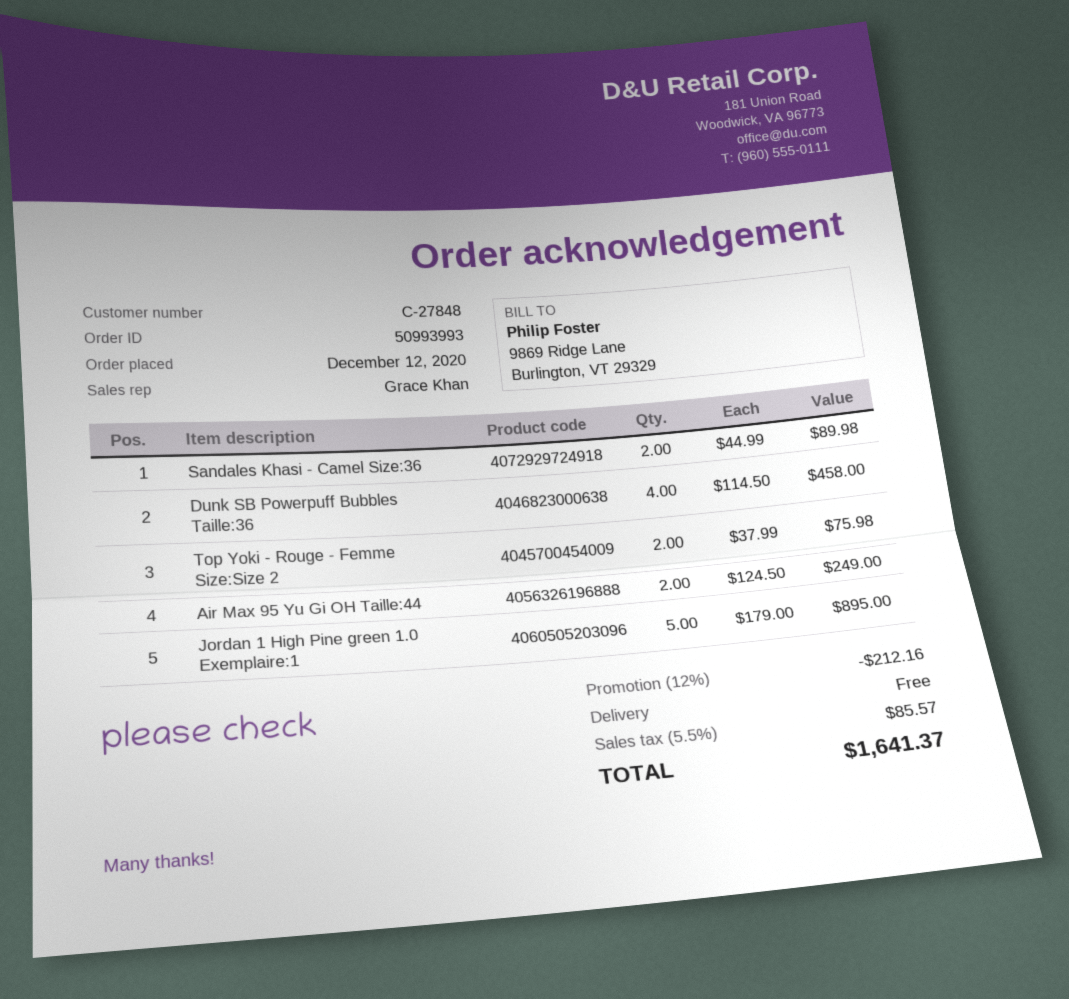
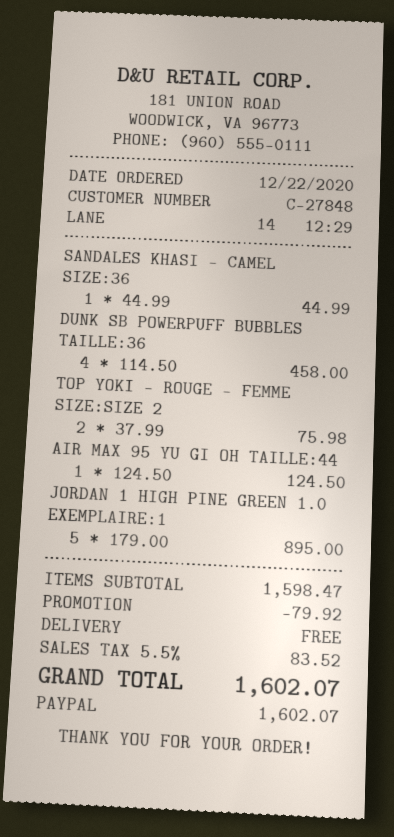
order date: 2020-12-12 -> 2020-12-22
Sandales Khasi - Camel Size:36: 2 x 44.99 = 89.98 -> 1 x 44.99 = 44.99
Air Max 95 Yu Gi OH Taille:44: 2 x 124.50 = 249.00 -> 1 x 124.50 = 124.50
discount: 212.16 -> 79.92
tax: 5.5% = 85.57 -> 5.5% = 83.52
total: 1641.37 -> 1602.07

